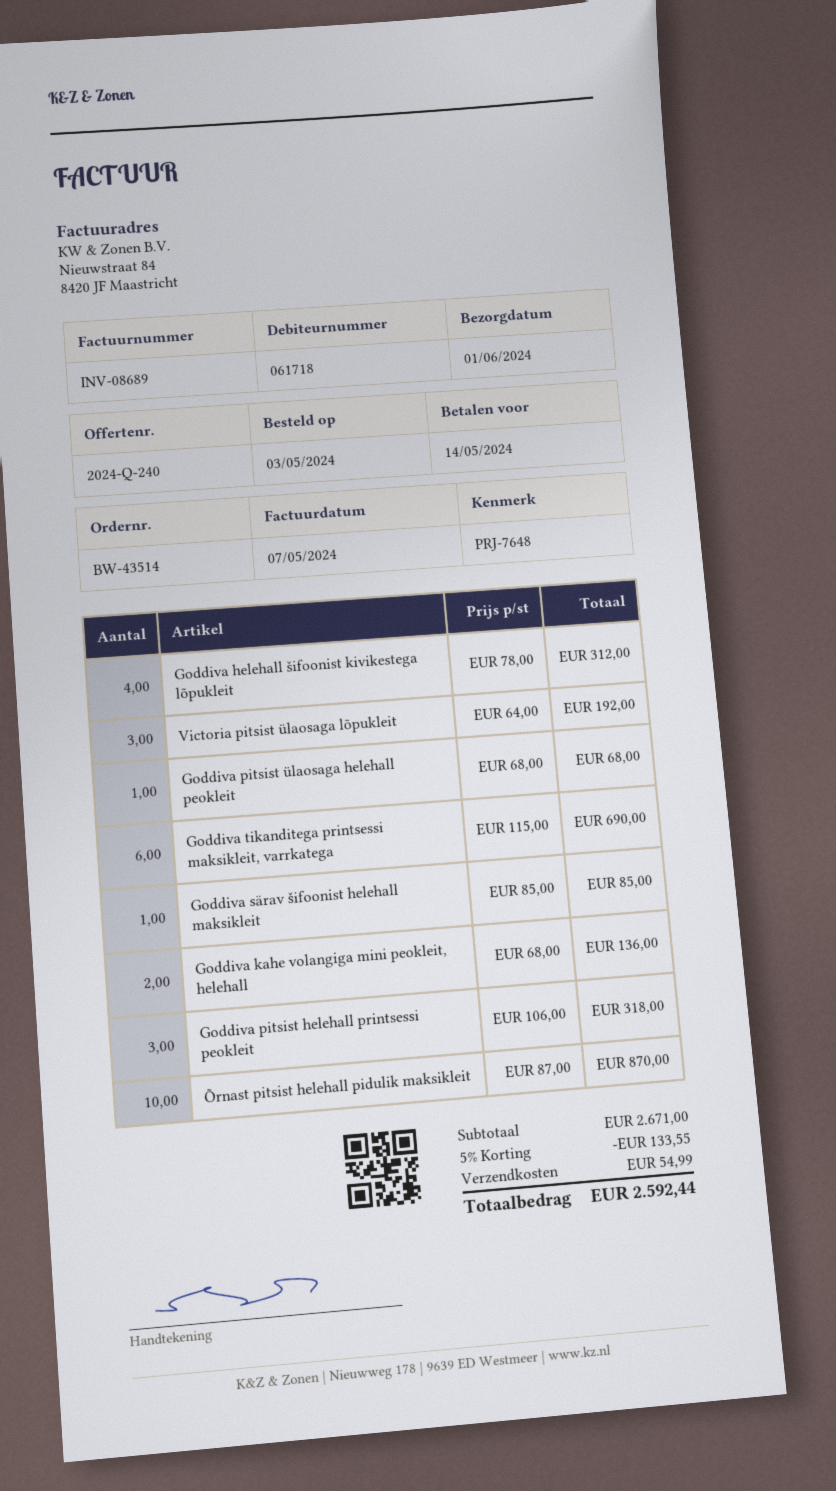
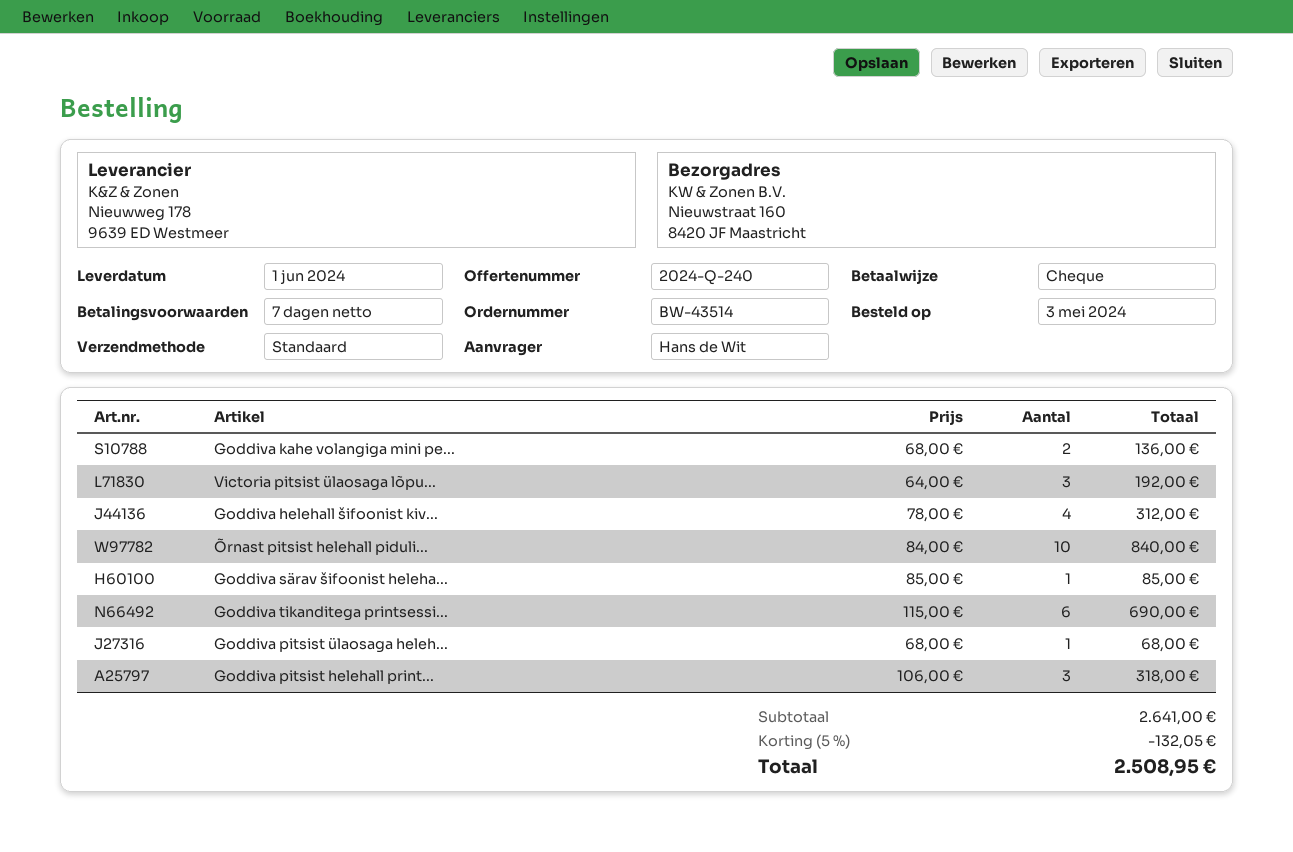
Õrnast pitsist helehall pidulik maksikleit: 10 x 87.00 = 870.00 -> 10 x 84.00 = 840.00
subtotal: 2671.00 -> 2641.00
discount: 5% = 133.55 -> 5% = 132.05
shipping: 54.99 -> none
total: 2592.44 -> 2508.95

